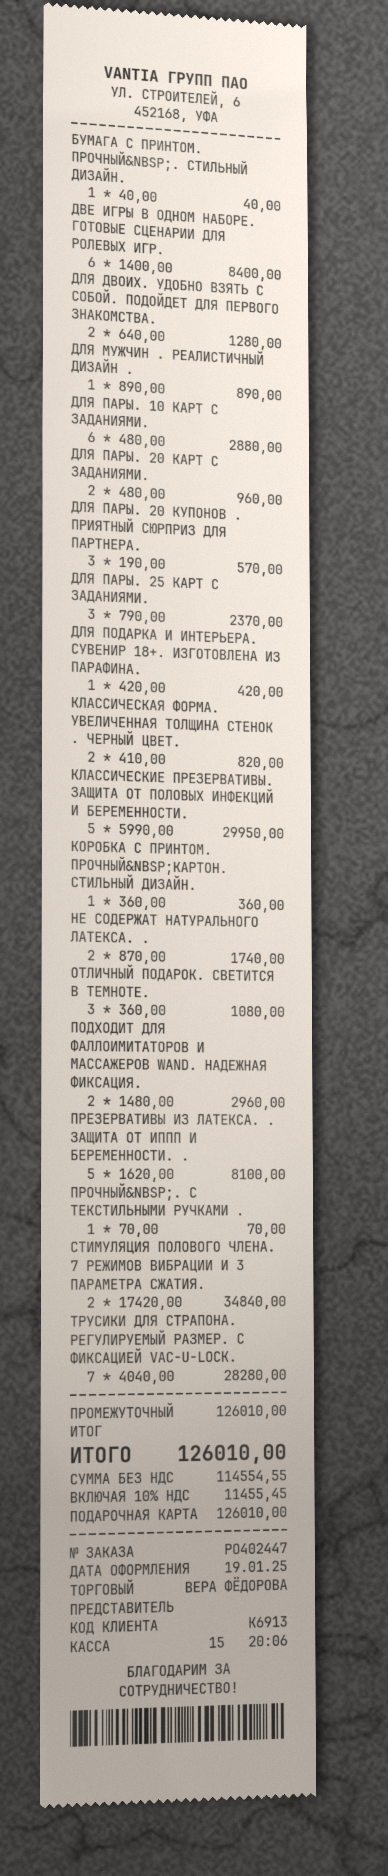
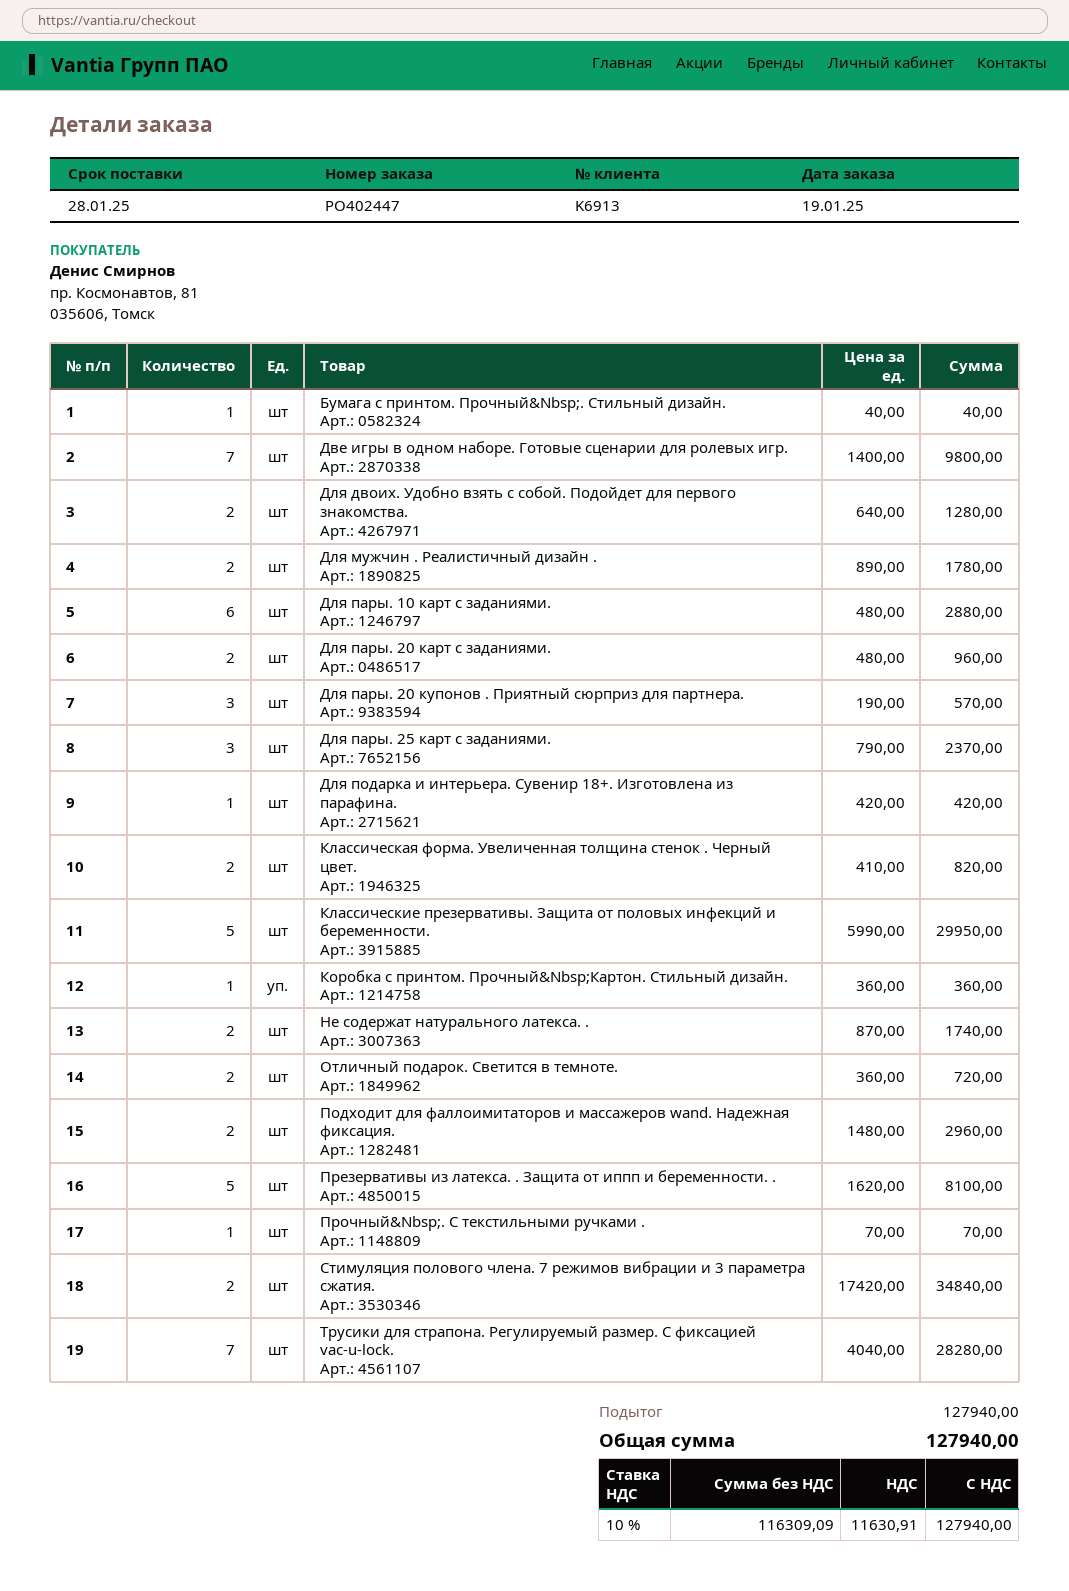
ДВЕ ИГРЫ В ОДНОМ НАБОРЕ. ГОТОВЫЕ СЦЕНАРИИ ДЛЯ РОЛЕВЫХ ИГР.: 6 x 1400.00 = 8400.00 -> 7 x 1400.00 = 9800.00
ДЛЯ МУЖЧИН . РЕАЛИСТИЧНЫЙ ДИЗАЙН .: 1 x 890.00 = 890.00 -> 2 x 890.00 = 1780.00
ОТЛИЧНЫЙ ПОДАРОК. СВЕТИТСЯ В ТЕМНОТЕ.: 3 x 360.00 = 1080.00 -> 2 x 360.00 = 720.00
subtotal: 126010.00 -> 127940.00
net: 114554.55 -> 116309.09
tax: 10% = 11455.45 -> 10% = 11630.91
total: 126010.00 -> 127940.00

